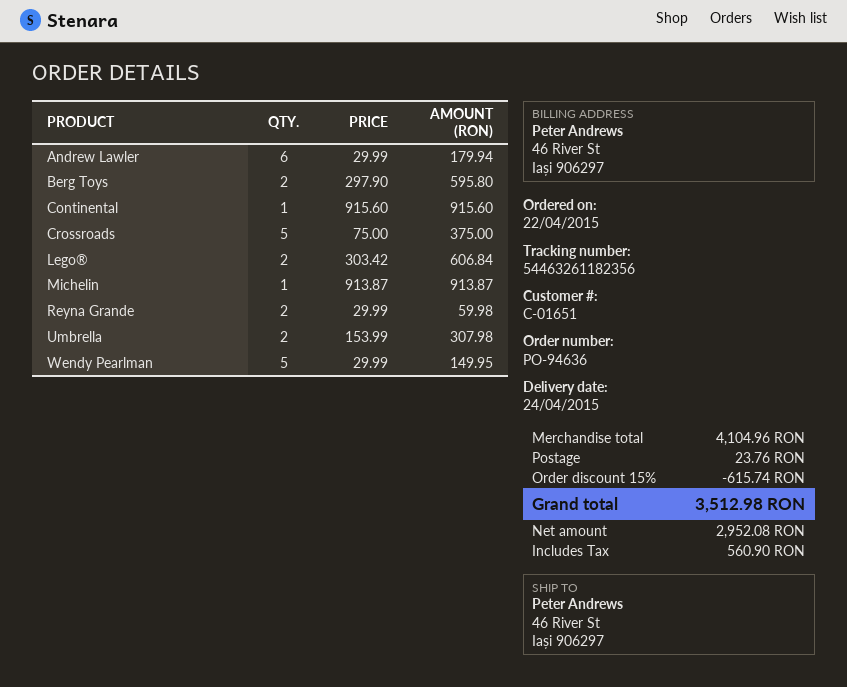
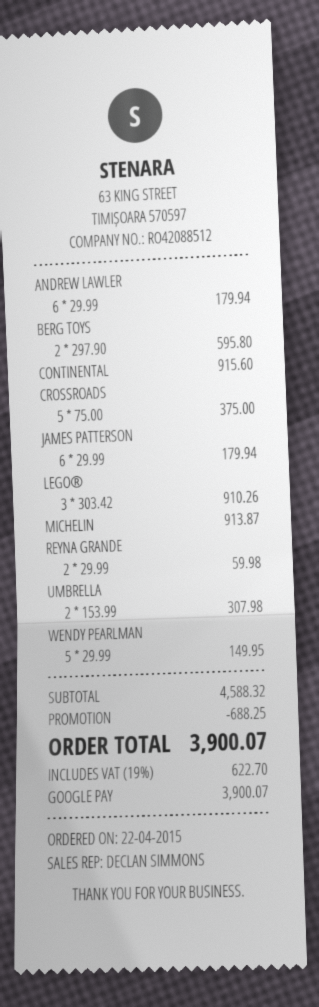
Lego®: 2 x 303.42 = 606.84 -> 3 x 303.42 = 910.26
JAMES PATTERSON: none -> 6 x 29.99 = 179.94
subtotal: 4104.96 -> 4588.32
discount: 615.74 -> 688.25
shipping: 23.76 -> none
tax: 560.90 -> 622.70
total: 3512.98 -> 3900.07

